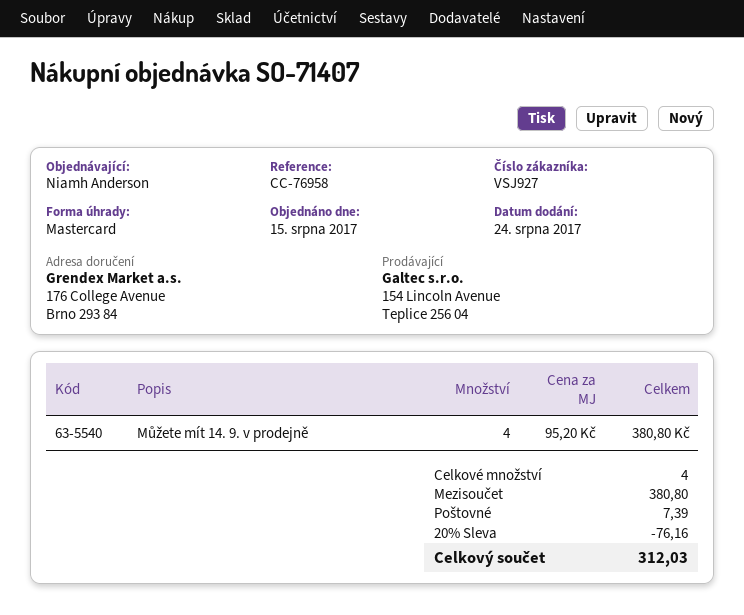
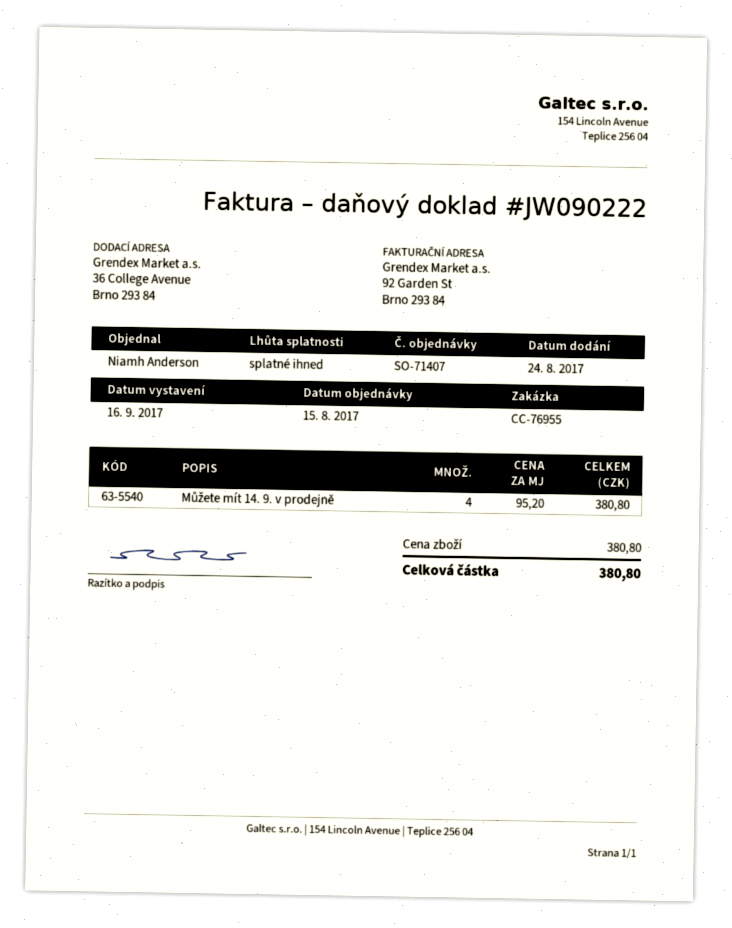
reference: CC-76958 -> CC-76955
ship to: 176 College Avenue, Brno 293 84 -> 36 College Avenue, Brno 293 84
discount: 20% = 76.16 -> none
shipping: 7.39 -> none
total: 312.03 -> 380.80

